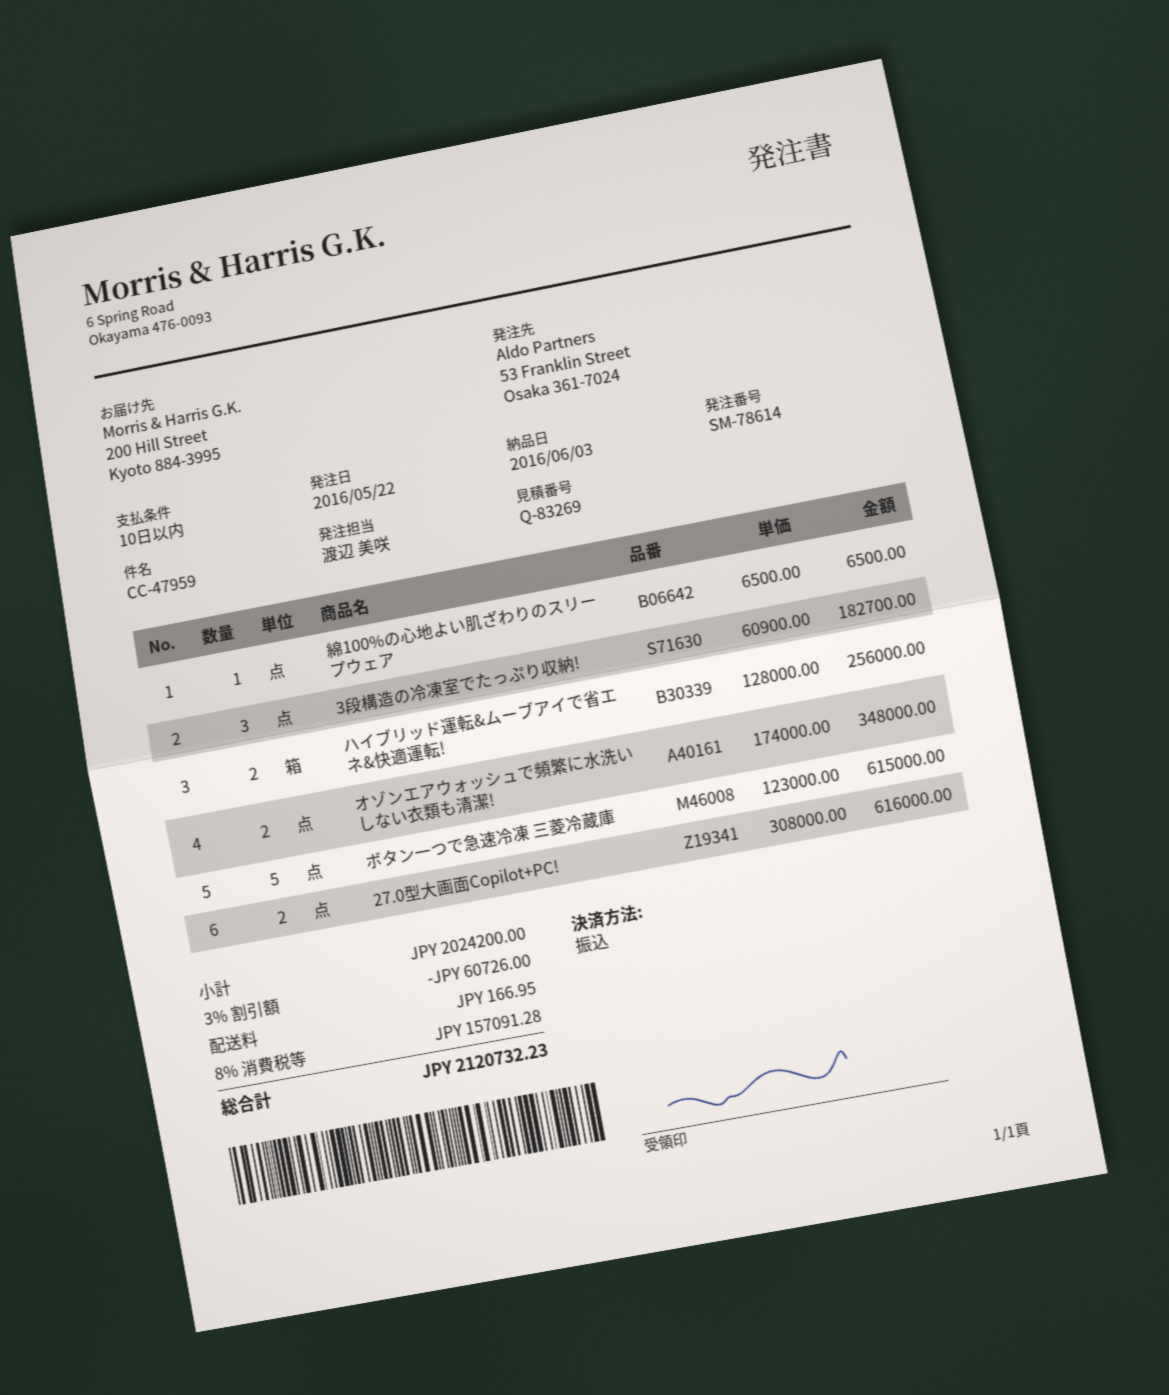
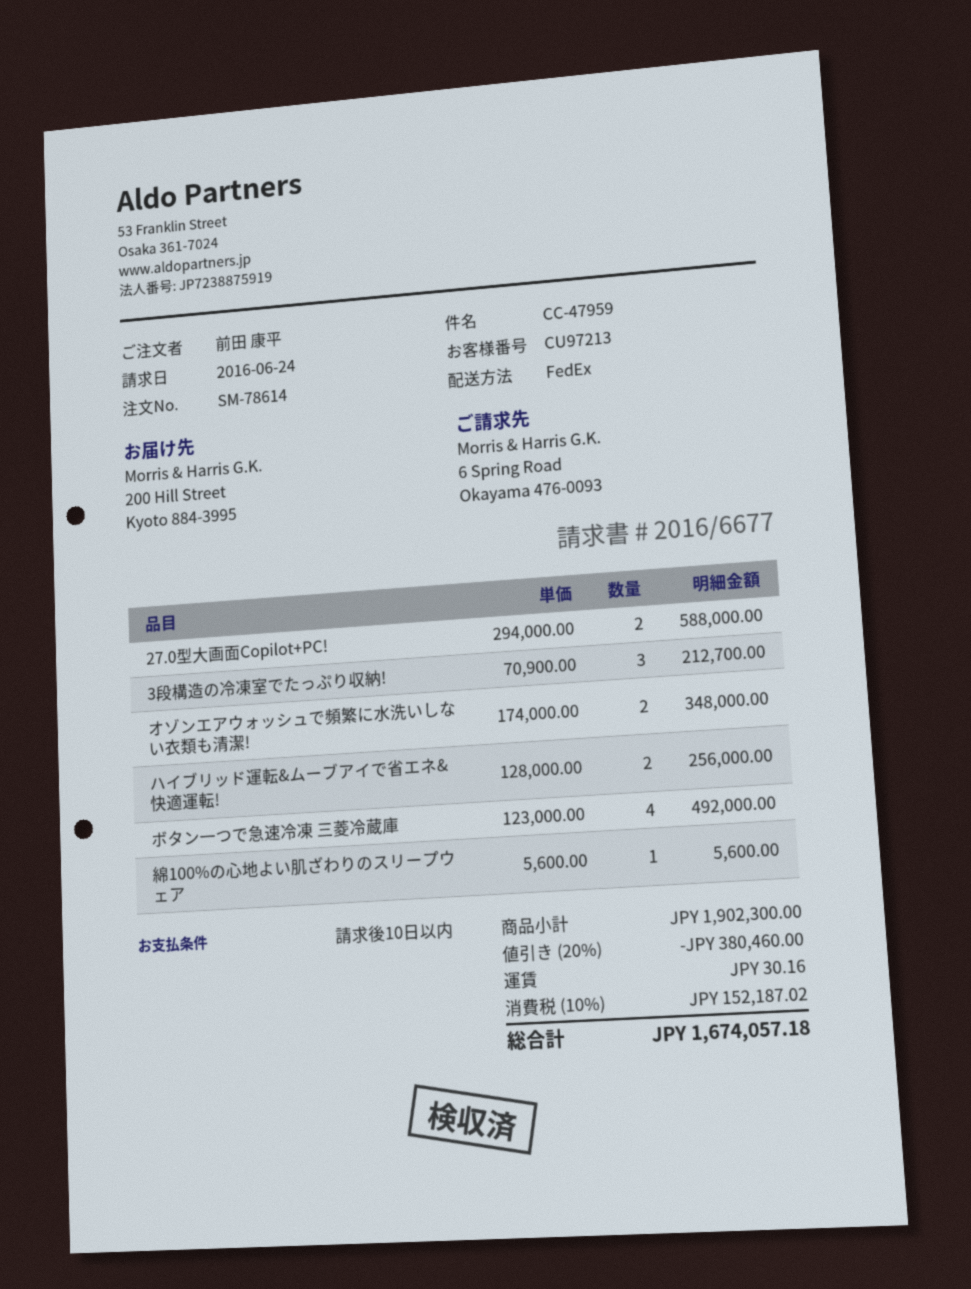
ordered by: 渡辺 美咲 -> 前田 康平
綿100%の心地よい肌ざわりのスリープウェア: 1 x 6500.00 = 6500.00 -> 1 x 5600.00 = 5600.00
3段構造の冷凍室でたっぷり収納!: 3 x 60900.00 = 182700.00 -> 3 x 70900.00 = 212700.00
ボタン一つで急速冷凍 三菱冷蔵庫: 5 x 123000.00 = 615000.00 -> 4 x 123000.00 = 492000.00
27.0型大画面Copilot+PC!: 2 x 308000.00 = 616000.00 -> 2 x 294000.00 = 588000.00
subtotal: 2024200.00 -> 1902300.00
discount: 3% = 60726.00 -> 20% = 380460.00
shipping: 166.95 -> 30.16
tax: 8% = 157091.28 -> 10% = 152187.02
total: 2120732.23 -> 1674057.18

